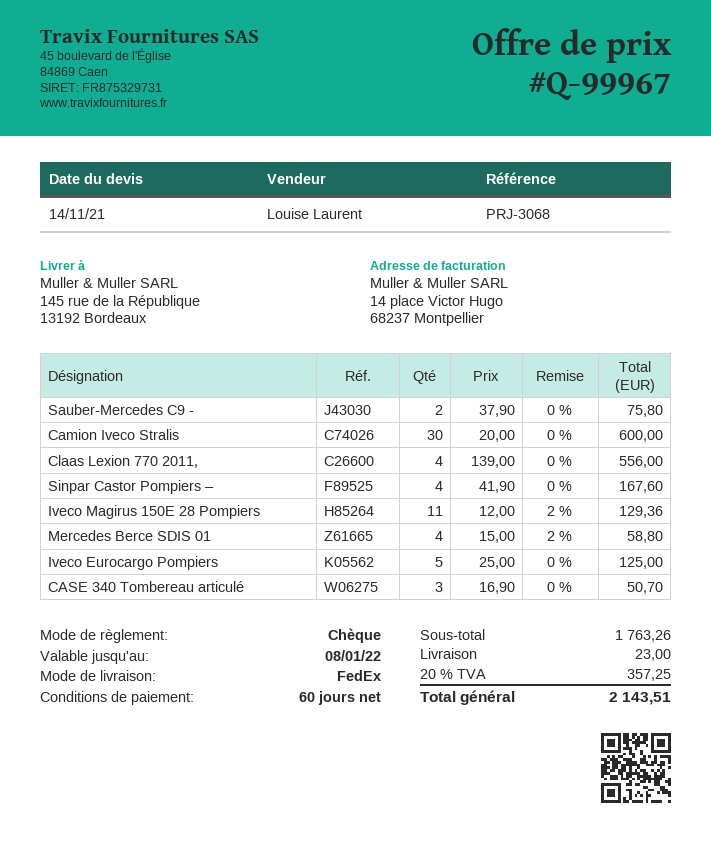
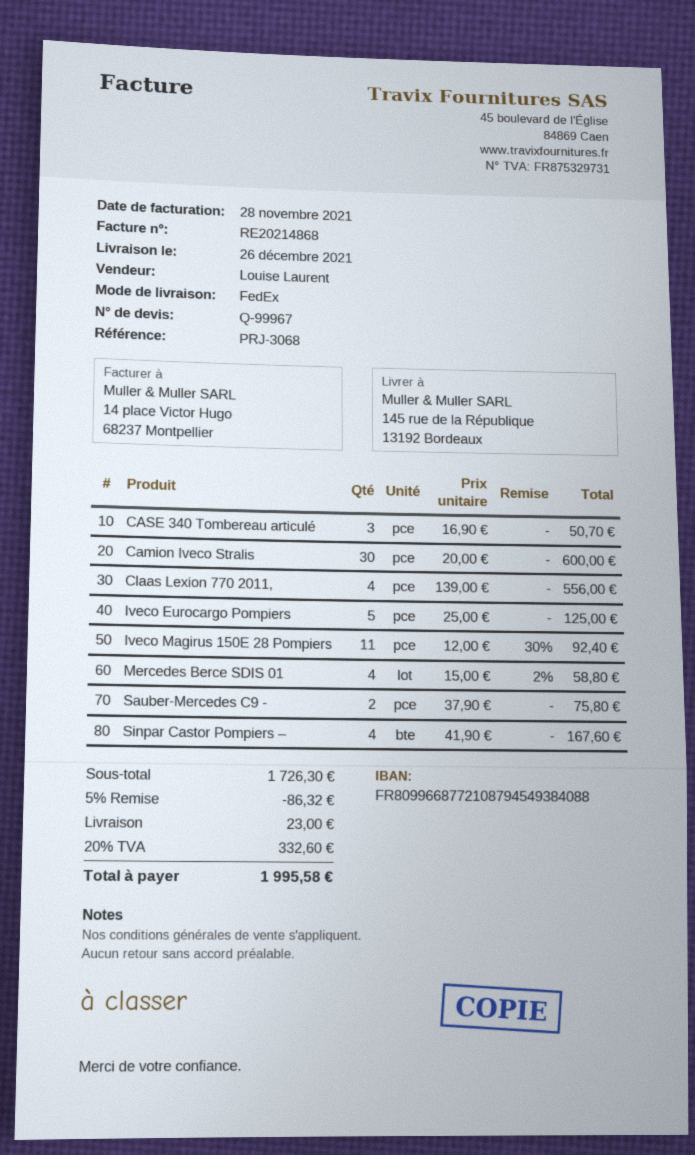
Iveco Magirus 150E 28 Pompiers: 11 x 12.00 - 2% = 129.36 -> 11 x 12.00 - 30% = 92.40
subtotal: 1763.26 -> 1726.30
discount: none -> 5% = 86.32
tax: 20% = 357.25 -> 20% = 332.60
total: 2143.51 -> 1995.58

